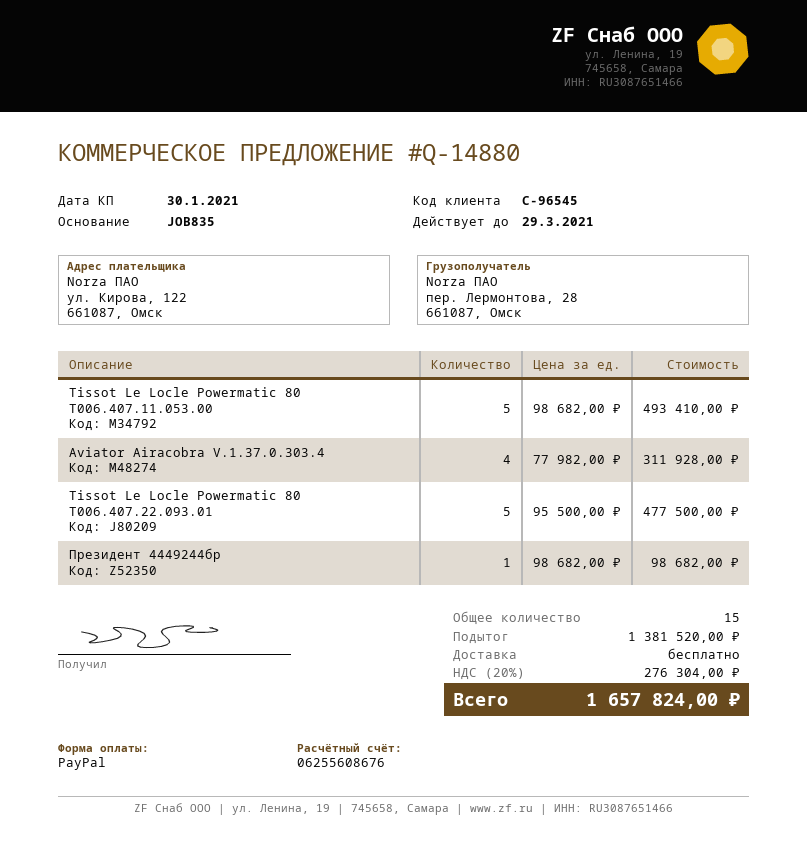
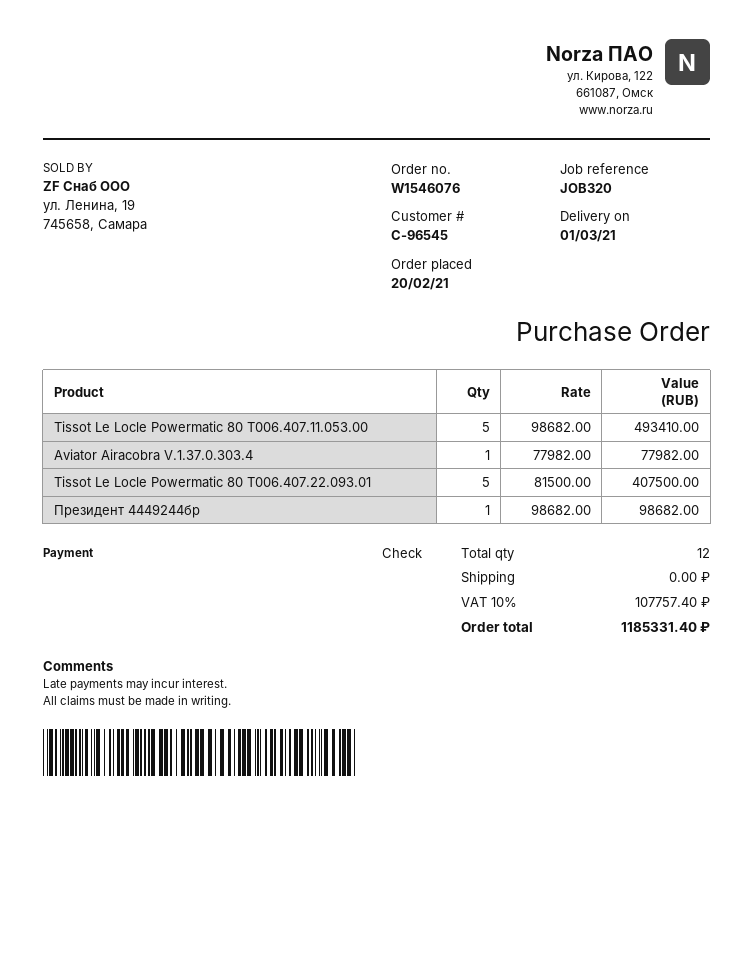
reference: JOB835 -> JOB320
payment method: PayPal -> cheque
Aviator Airacobra V.1.37.0.303.4: 4 x 77982.00 = 311928.00 -> 1 x 77982.00 = 77982.00
Tissot Le Locle Powermatic 80 T006.407.22.093.01: 5 x 95500.00 = 477500.00 -> 5 x 81500.00 = 407500.00
total quantity: 15 -> 12
tax: 20% = 276304.00 -> 10% = 107757.40
total: 1657824.00 -> 1185331.40

